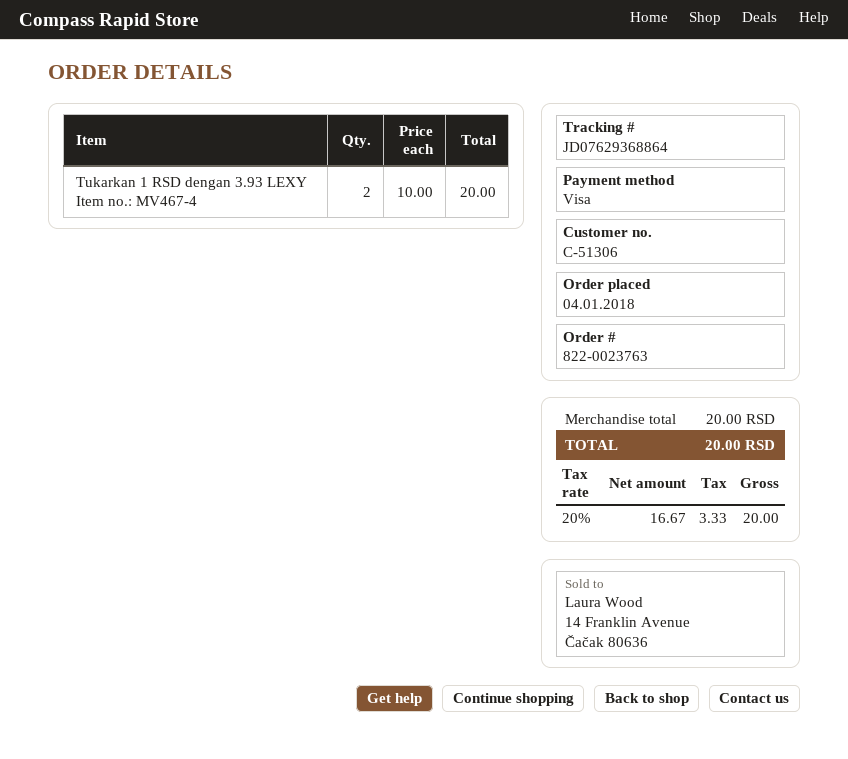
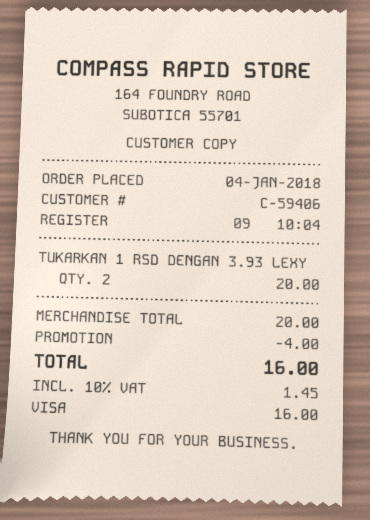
customer number: C-51306 -> C-59406
discount: none -> 4.00
tax: 20% = 3.33 -> 10% = 1.45
total: 20.00 -> 16.00

